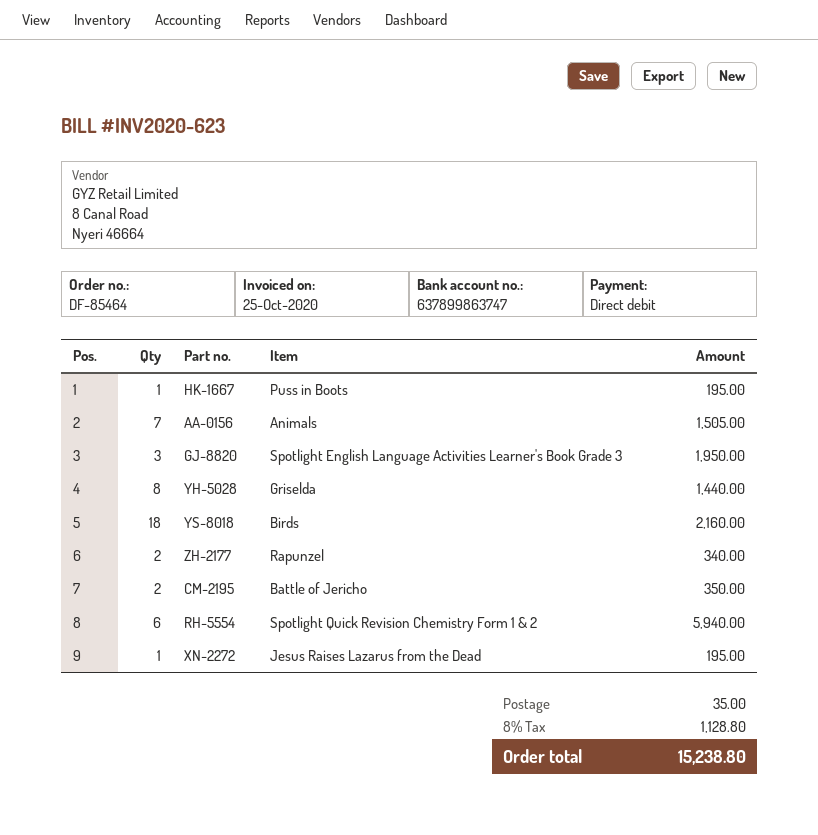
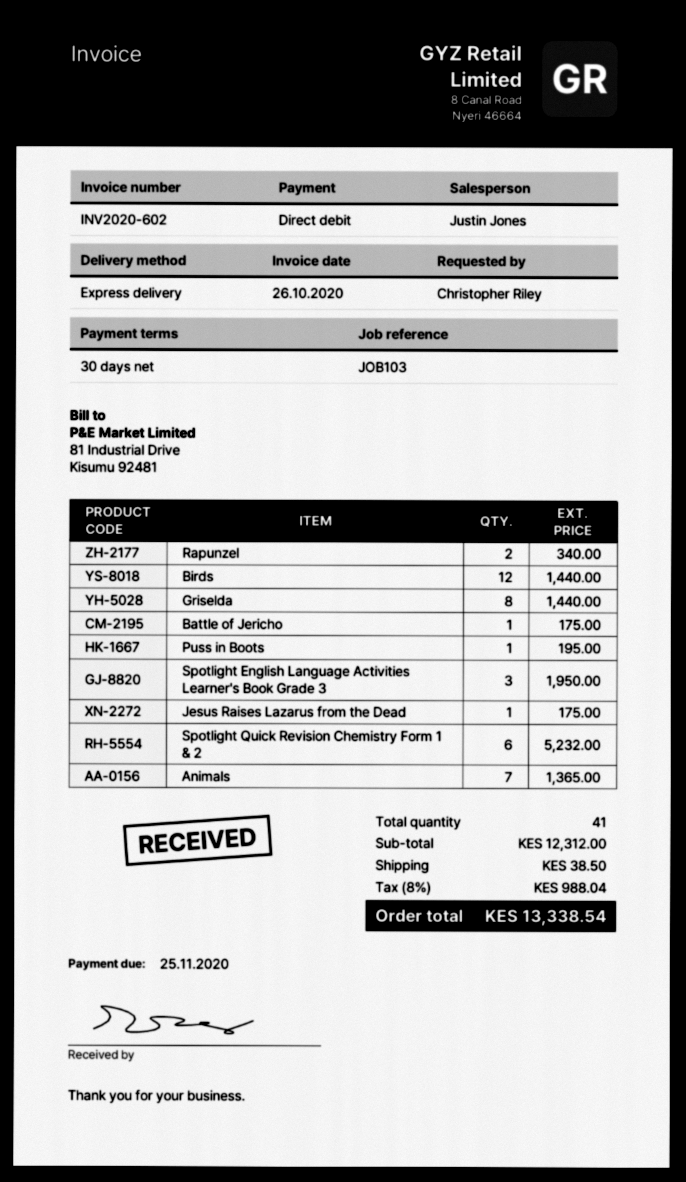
invoice number: INV2020-623 -> INV2020-602
invoice date: 2020-10-25 -> 2020-10-26
Animals: 7 for 1505.00 -> 7 for 1365.00
Birds: 18 for 2160.00 -> 12 for 1440.00
Battle of Jericho: 2 for 350.00 -> 1 for 175.00
Spotlight Quick Revision Chemistry Form 1 & 2: 6 for 5940.00 -> 6 for 5232.00
Jesus Raises Lazarus from the Dead: 1 for 195.00 -> 1 for 175.00
shipping: 35.00 -> 38.50
tax: 8% = 1128.80 -> 8% = 988.04
total: 15238.80 -> 13338.54

